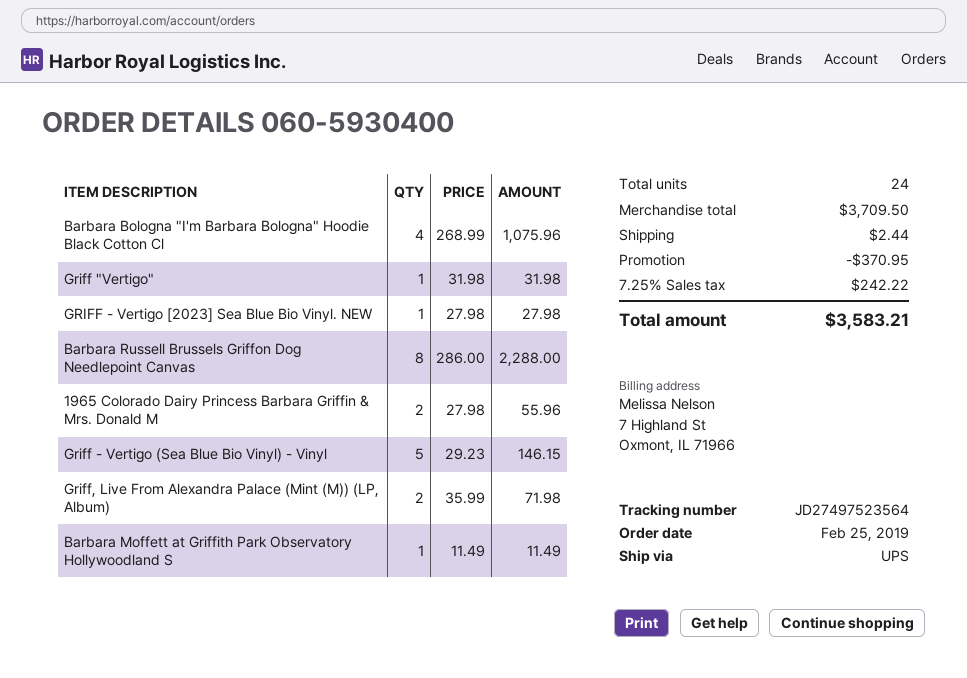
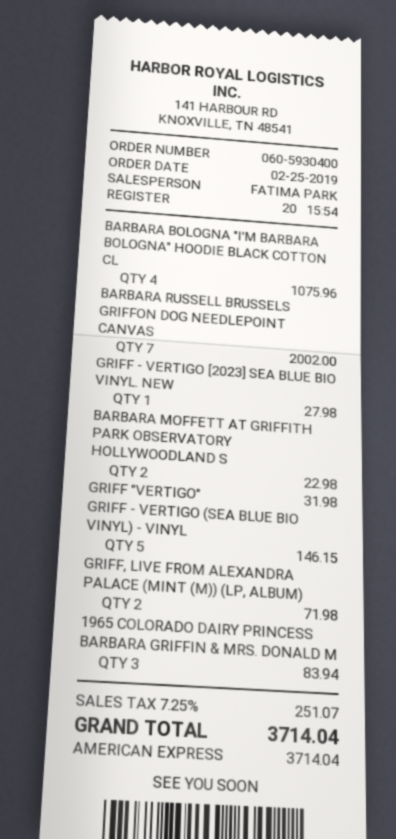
Barbara Russell Brussels Griffon Dog Needlepoint Canvas: 8 for 2288.00 -> 7 for 2002.00
1965 Colorado Dairy Princess Barbara Griffin & Mrs. Donald M: 2 for 55.96 -> 3 for 83.94
Barbara Moffett at Griffith Park Observatory Hollywoodland S: 1 for 11.49 -> 2 for 22.98
discount: 370.95 -> none
shipping: 2.44 -> none
tax: 7.25% = 242.22 -> 7.25% = 251.07
total: 3583.21 -> 3714.04

